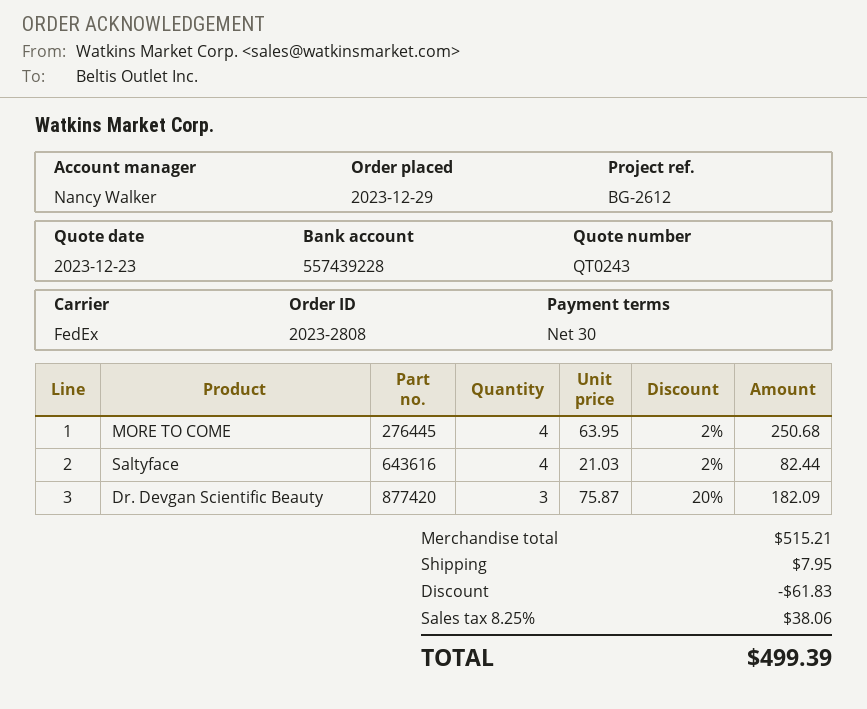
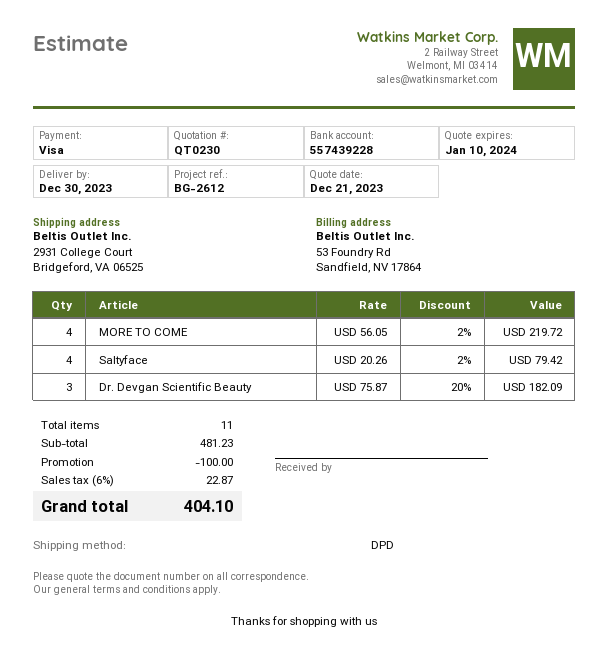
quote number: QT0243 -> QT0230
quote date: 2023-12-23 -> 2023-12-21
shipping method: FedEx -> DPD
MORE TO COME: 4 x 63.95 - 2% = 250.68 -> 4 x 56.05 - 2% = 219.72
Saltyface: 4 x 21.03 - 2% = 82.44 -> 4 x 20.26 - 2% = 79.42
subtotal: 515.21 -> 481.23
discount: 61.83 -> 100.00
shipping: 7.95 -> none
tax: 8.25% = 38.06 -> 6% = 22.87
total: 499.39 -> 404.10

